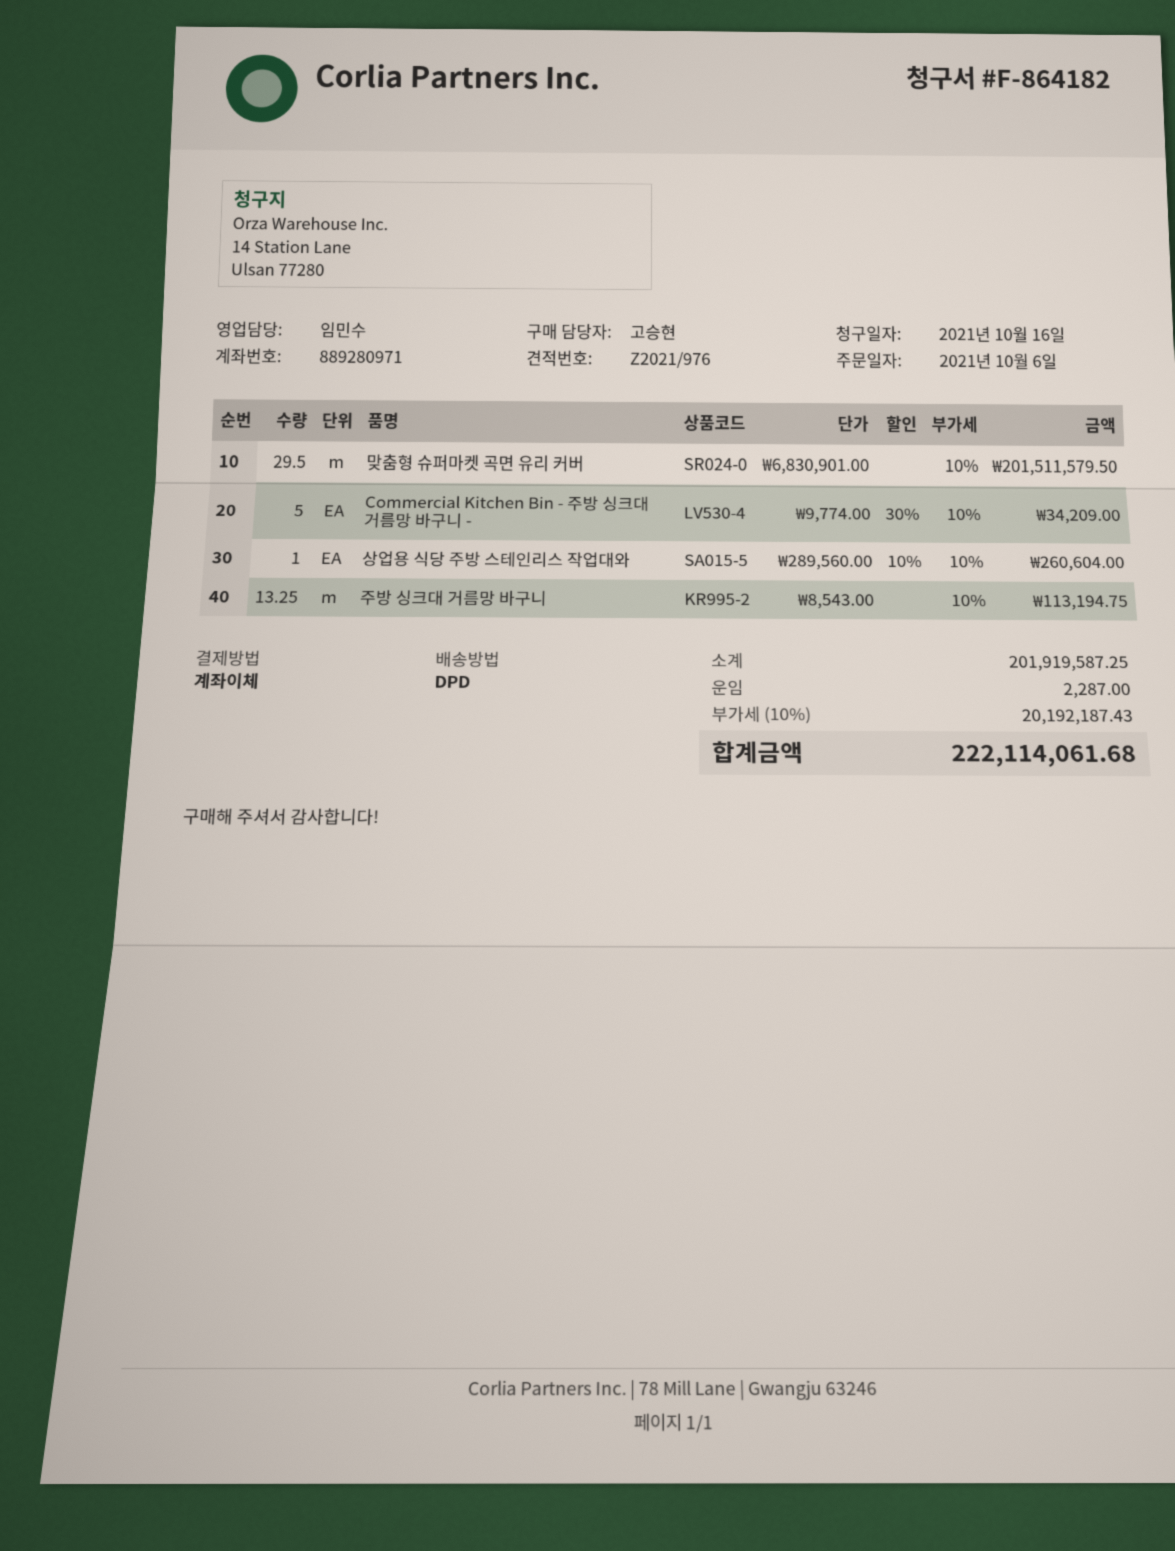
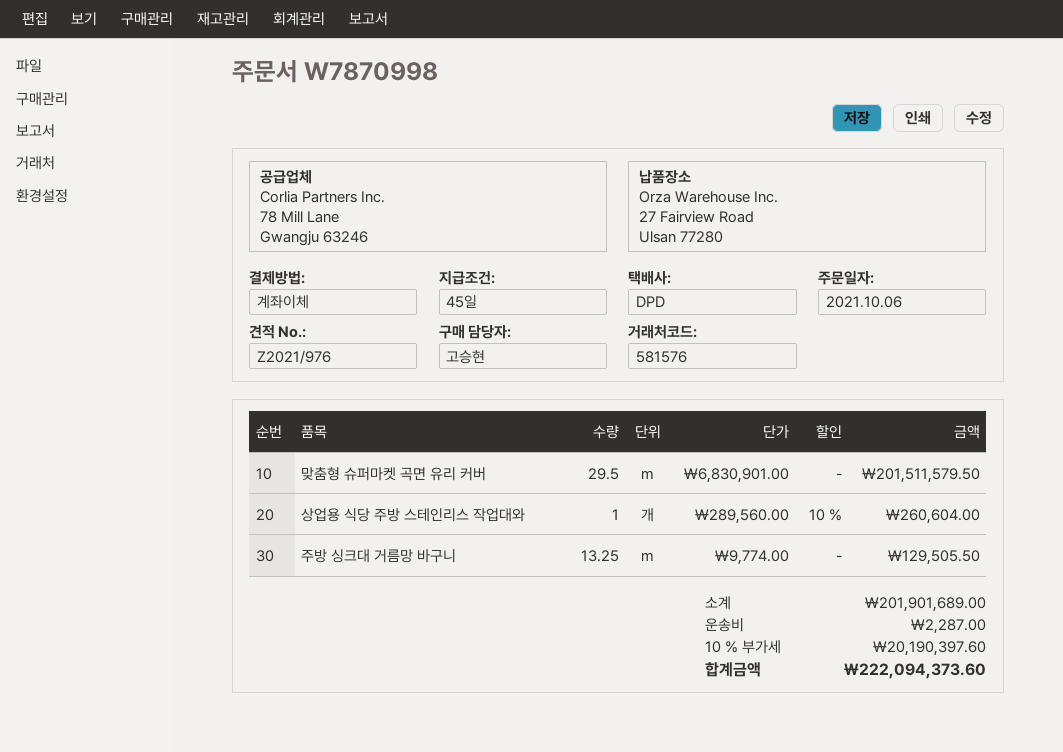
Commercial Kitchen Bin - 주방 싱크대 거름망 바구니 -: 5 x 9774.00 - 30% = 34209.00 -> none
주방 싱크대 거름망 바구니: 13.25 x 8543.00 = 113194.75 -> 13.25 x 9774.00 = 129505.50
subtotal: 201919587.25 -> 201901689.00
tax: 10% = 20192187.43 -> 10% = 20190397.60
total: 222114061.68 -> 222094373.60

